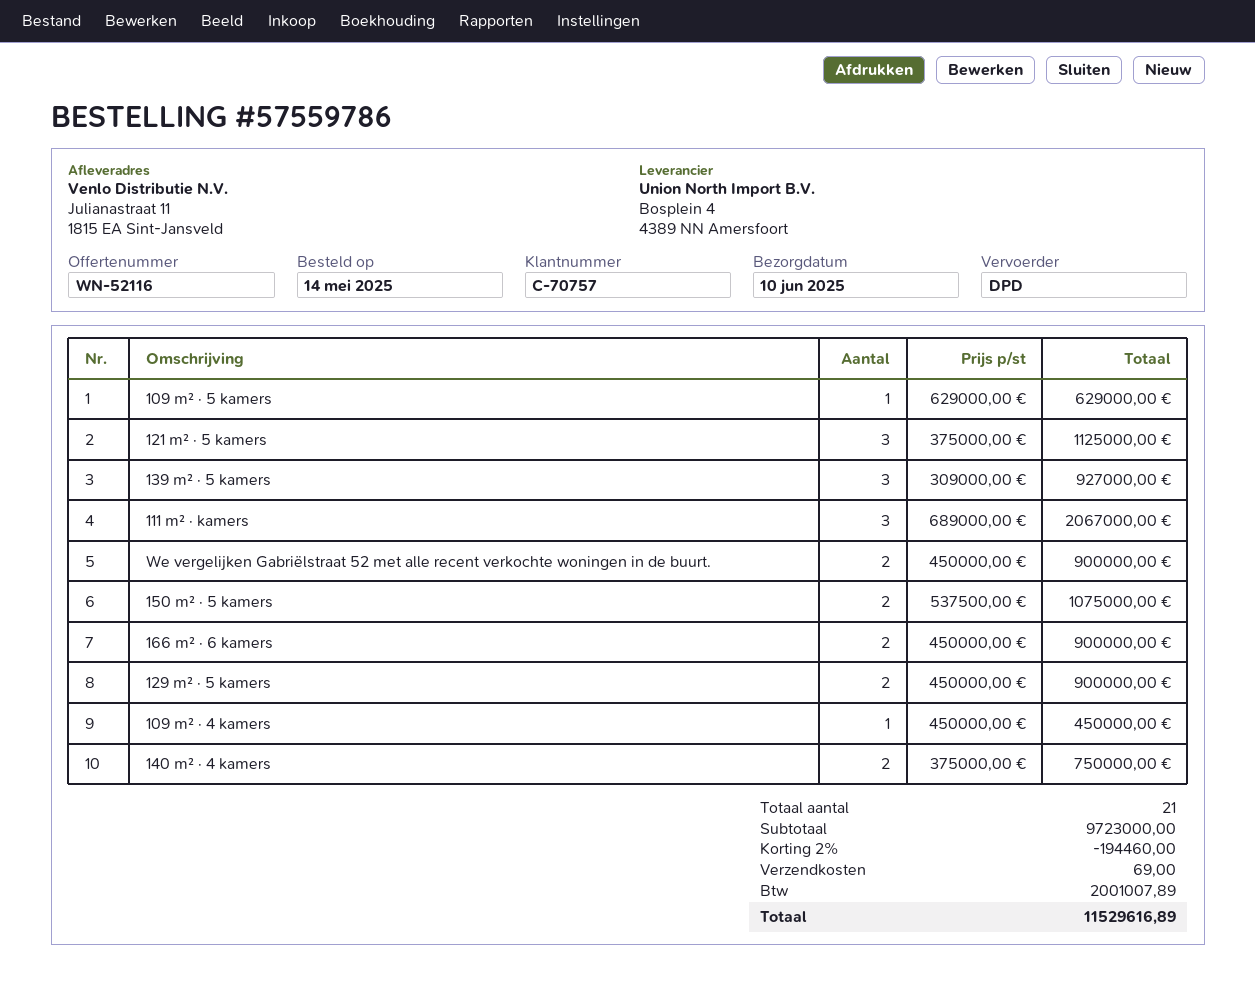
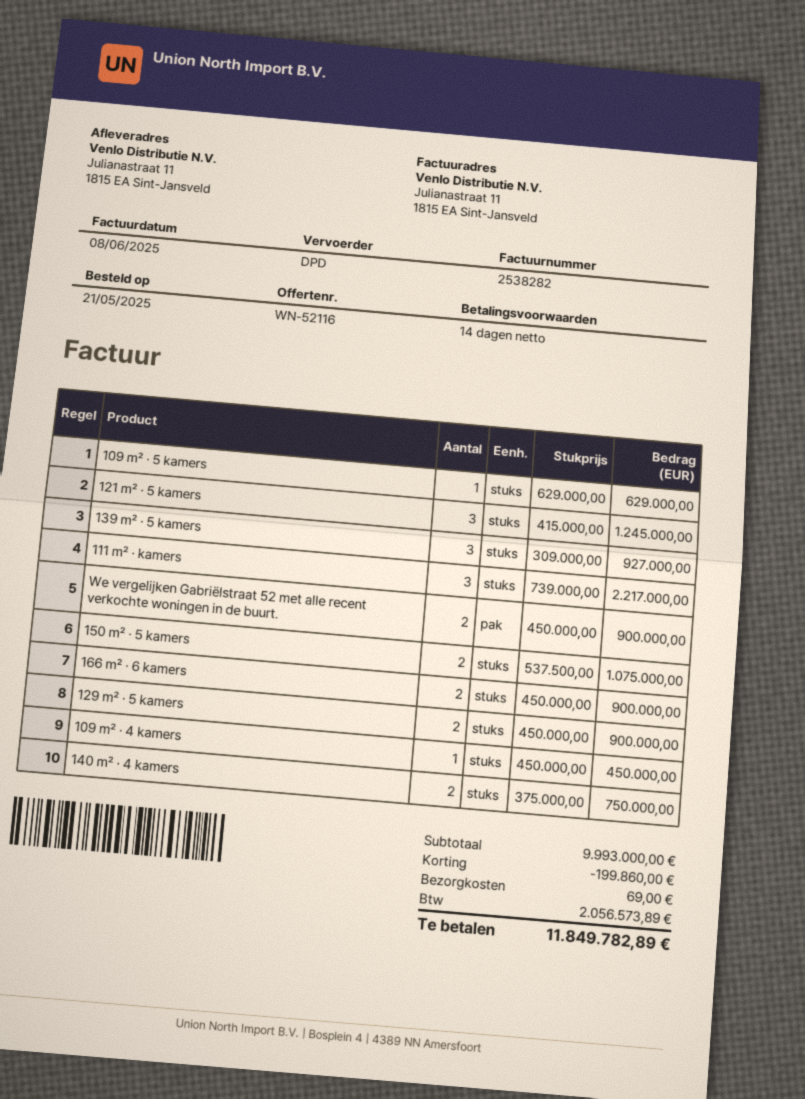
order date: 2025-05-14 -> 2025-05-21
121 m² · 5 kamers: 3 x 375000.00 = 1125000.00 -> 3 x 415000.00 = 1245000.00
111 m² · kamers: 3 x 689000.00 = 2067000.00 -> 3 x 739000.00 = 2217000.00
subtotal: 9723000.00 -> 9993000.00
discount: 194460.00 -> 199860.00
tax: 2001007.89 -> 2056573.89
total: 11529616.89 -> 11849782.89

